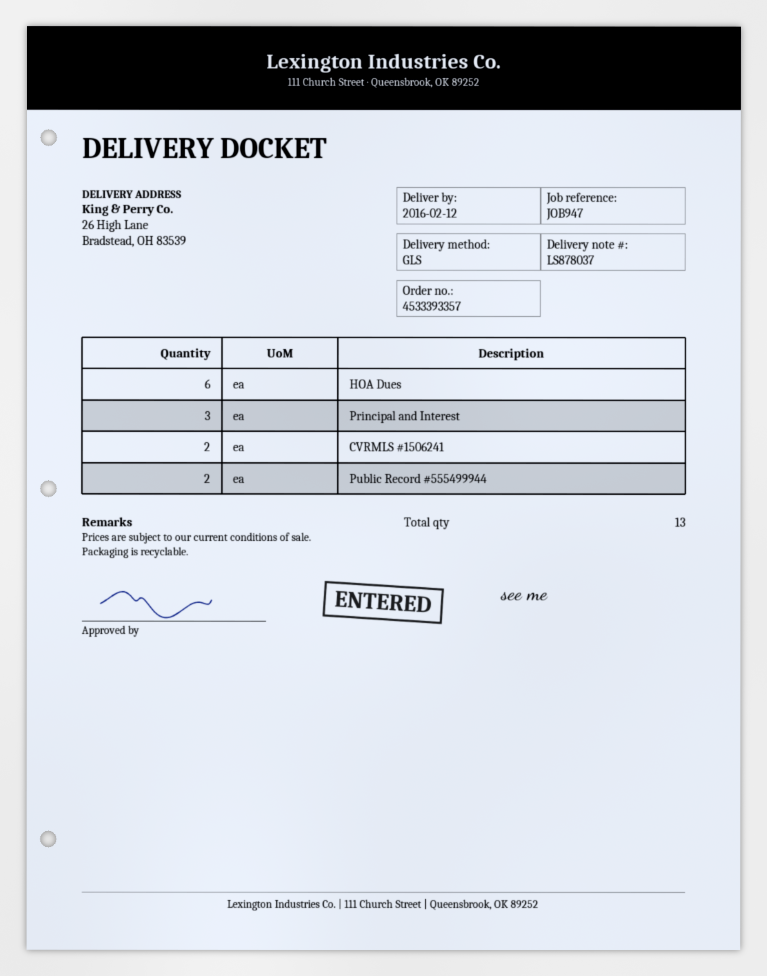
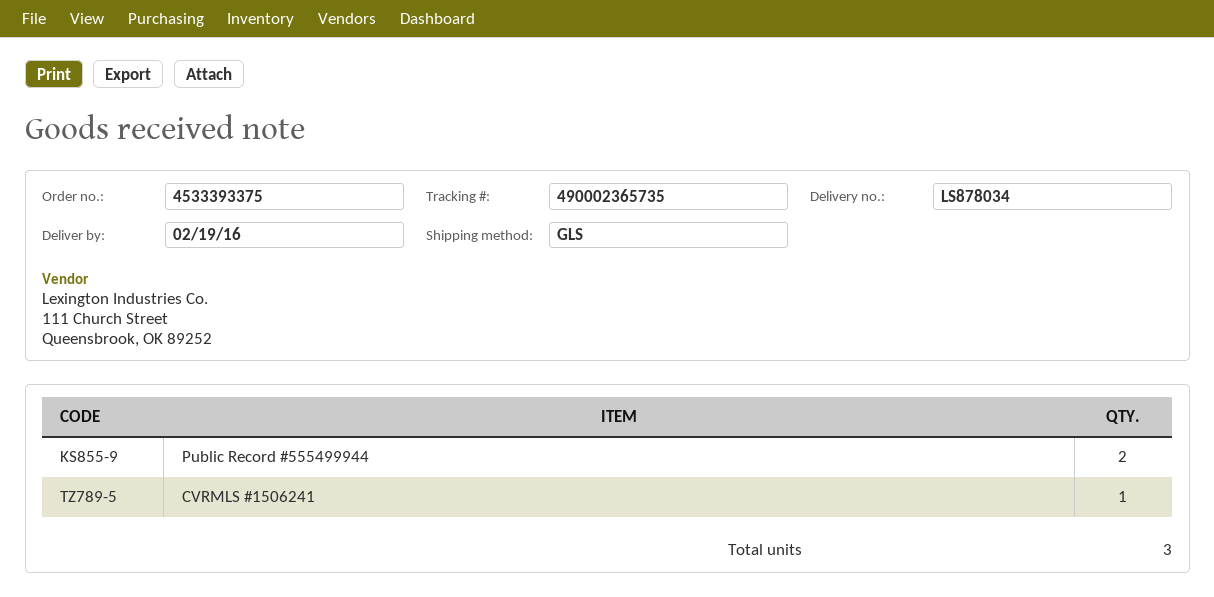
order number: 4533393357 -> 4533393375
delivery note number: LS878037 -> LS878034
delivery date: 2016-02-12 -> 2016-02-19
HOA Dues: 6 -> none
Principal and Interest: 3 -> none
CVRMLS #1506241: 2 -> 1
total quantity: 13 -> 3

